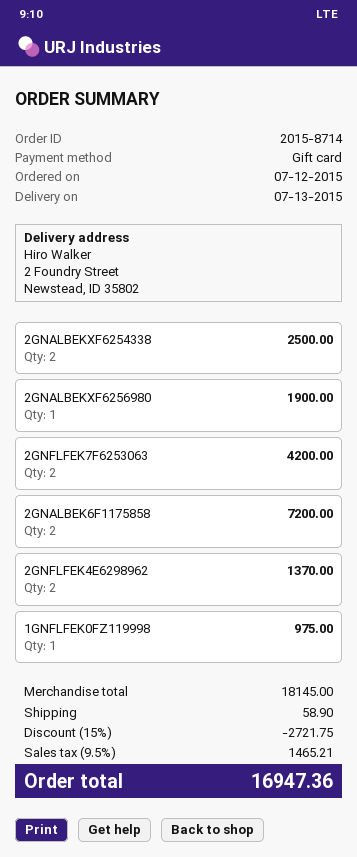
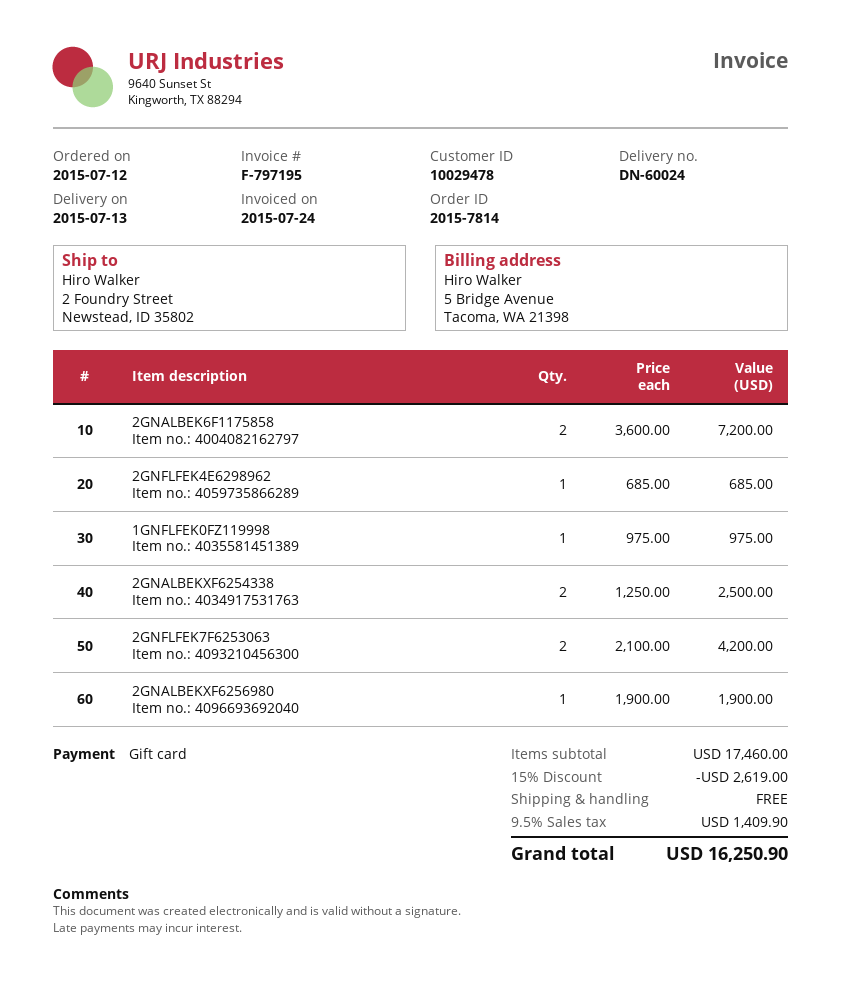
order number: 2015-8714 -> 2015-7814
2GNFLFEK4E6298962: 2 for 1370.00 -> 1 for 685.00
subtotal: 18145.00 -> 17460.00
discount: 15% = 2721.75 -> 15% = 2619.00
shipping: 58.90 -> 0.00
tax: 9.5% = 1465.21 -> 9.5% = 1409.90
total: 16947.36 -> 16250.90

